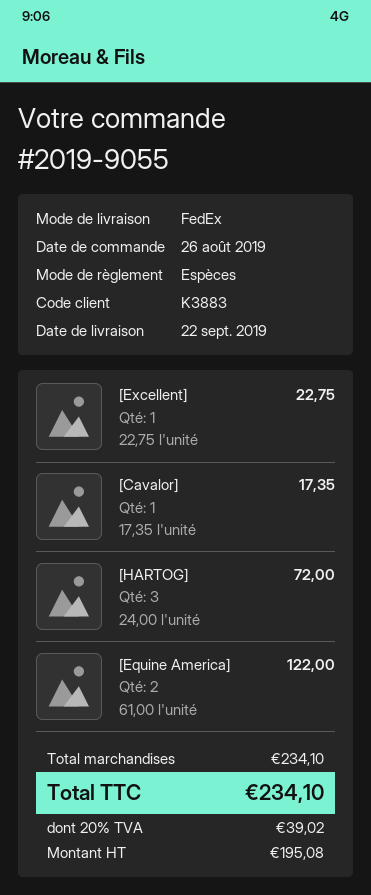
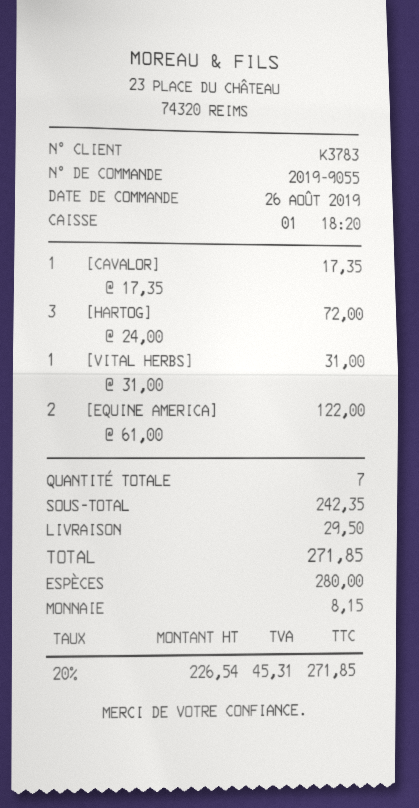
customer number: K3883 -> K3783
[Excellent]: 1 x 22.75 = 22.75 -> none
[VITAL HERBS]: none -> 1 x 31.00 = 31.00
subtotal: 234.10 -> 242.35
shipping: none -> 29.50
net: 195.08 -> 226.54
tax: 20% = 39.02 -> 20% = 45.31
total: 234.10 -> 271.85

